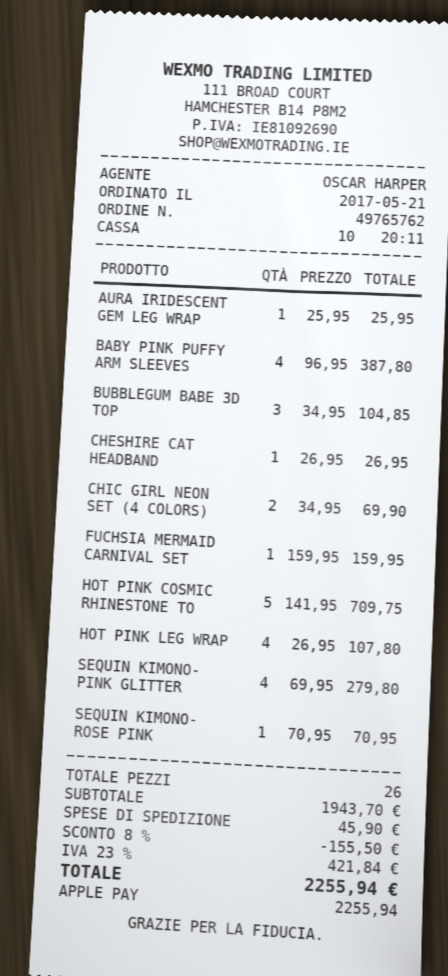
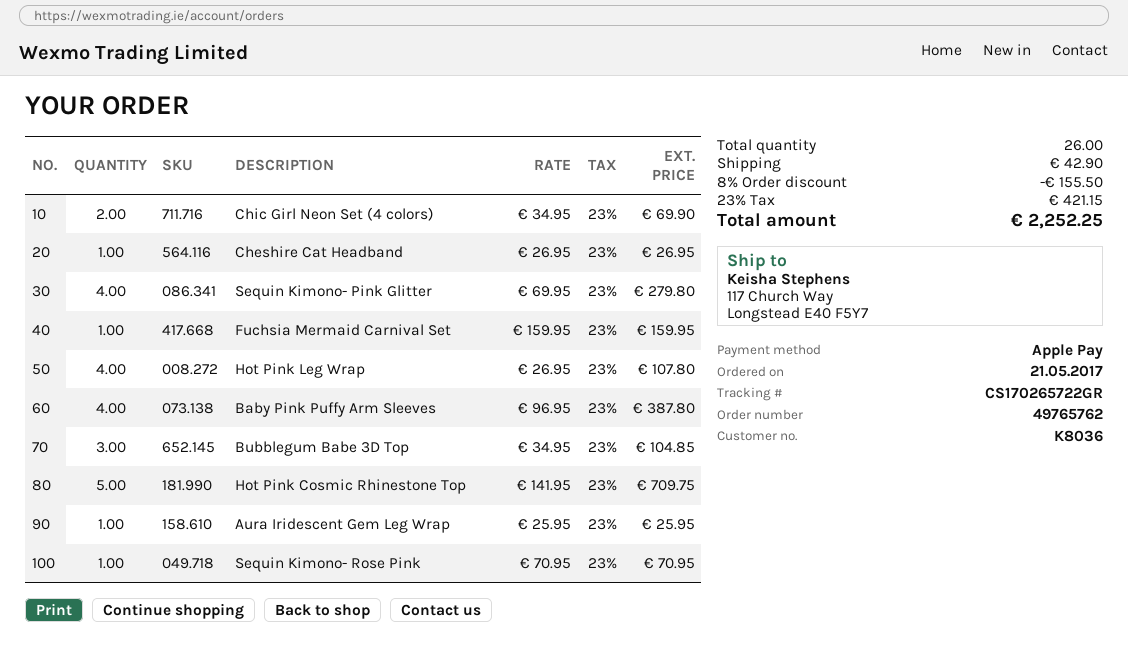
shipping: 45.90 -> 42.90
tax: 23% = 421.84 -> 23% = 421.15
total: 2255.94 -> 2252.25

